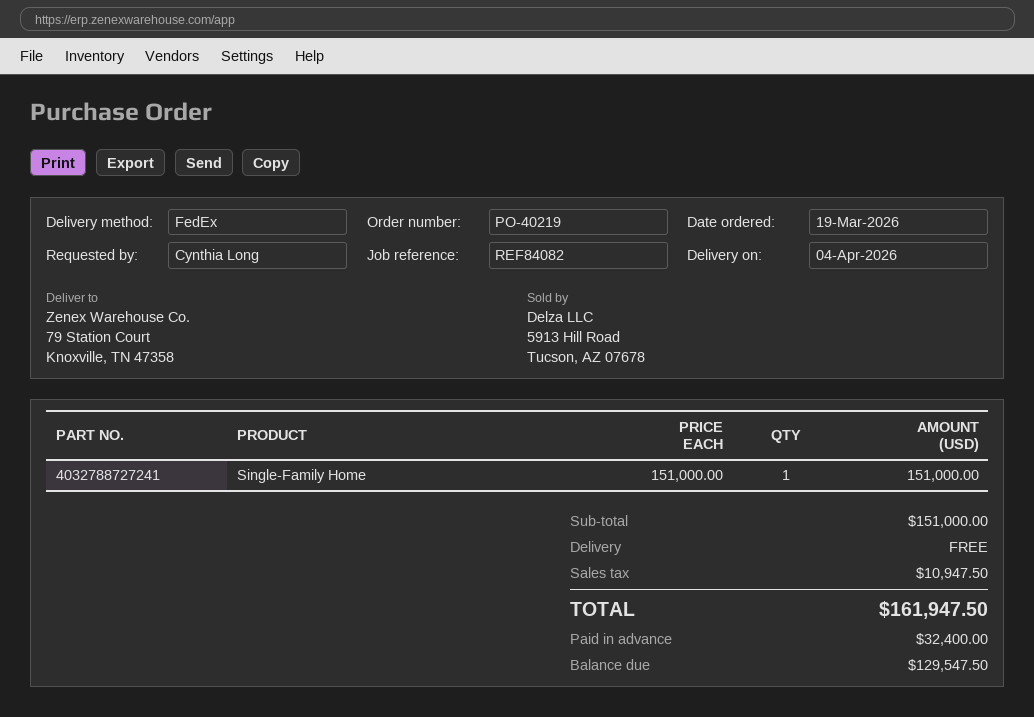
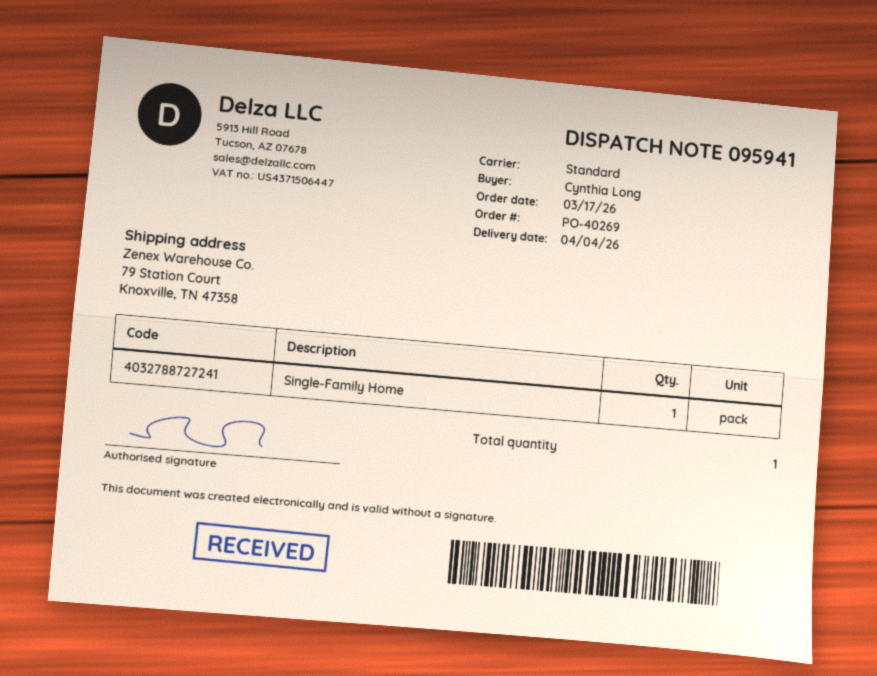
order number: PO-40219 -> PO-40269
order date: 2026-03-19 -> 2026-03-17
shipping method: FedEx -> standard

